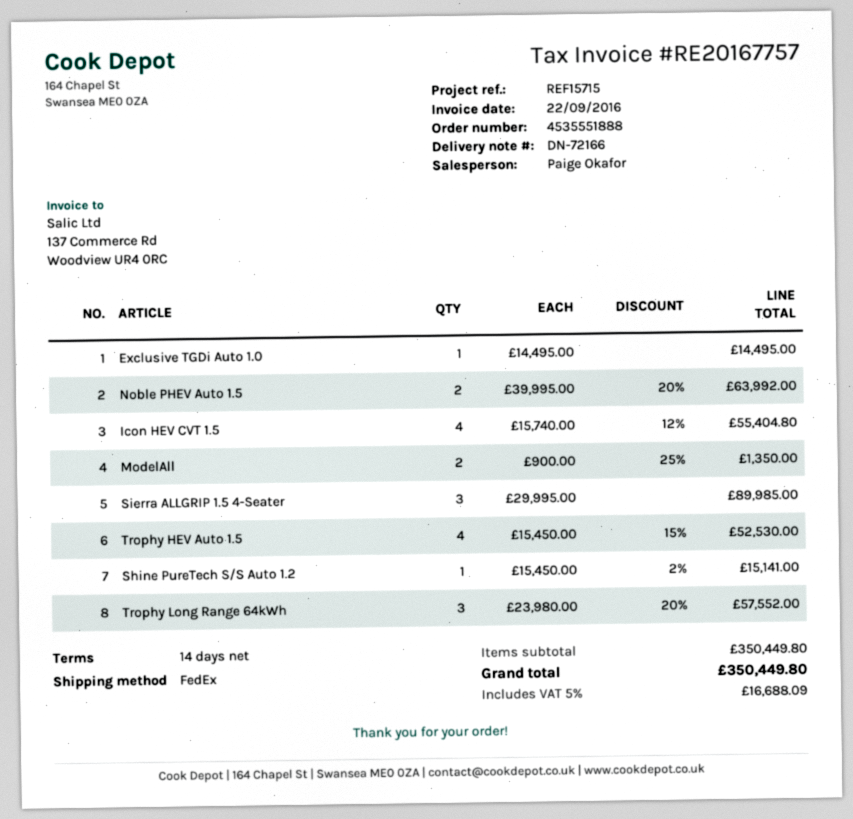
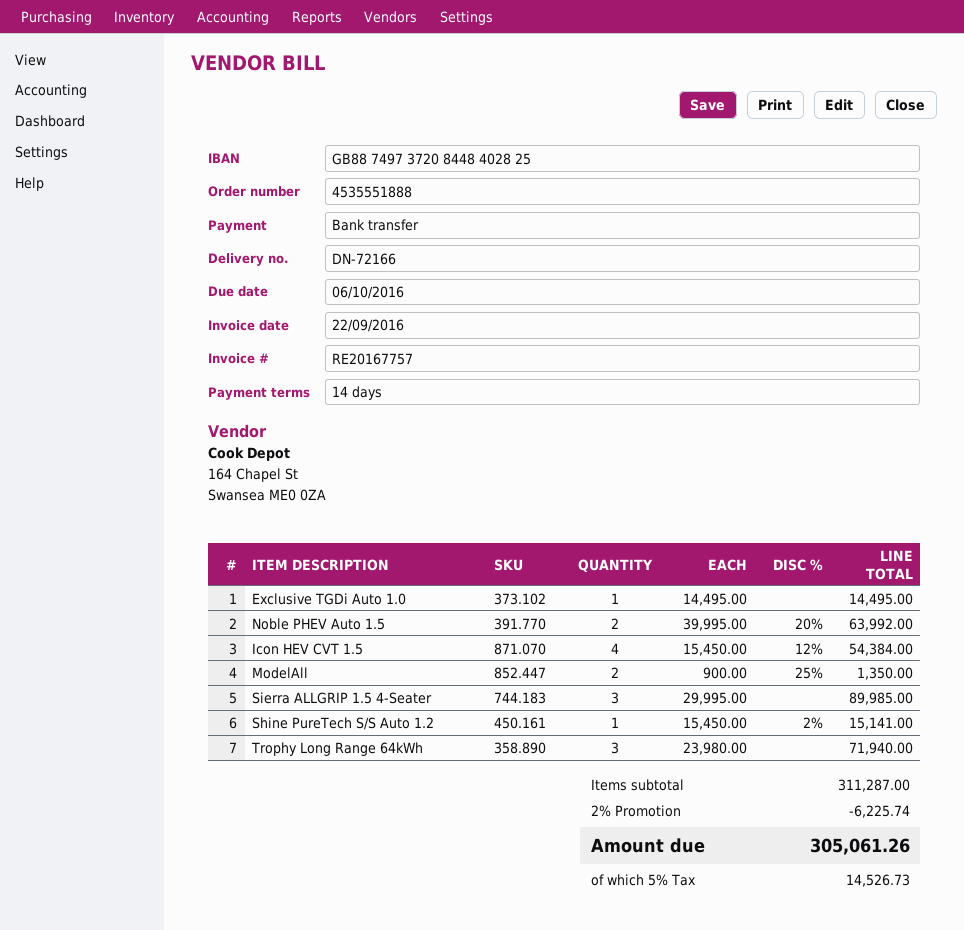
Icon HEV CVT 1.5: 4 x 15740.00 - 12% = 55404.80 -> 4 x 15450.00 - 12% = 54384.00
Trophy HEV Auto 1.5: 4 x 15450.00 - 15% = 52530.00 -> none
Trophy Long Range 64kWh: 3 x 23980.00 - 20% = 57552.00 -> 3 x 23980.00 = 71940.00
subtotal: 350449.80 -> 311287.00
discount: none -> 2% = 6225.74
tax: 5% = 16688.09 -> 5% = 14526.73
total: 350449.80 -> 305061.26

